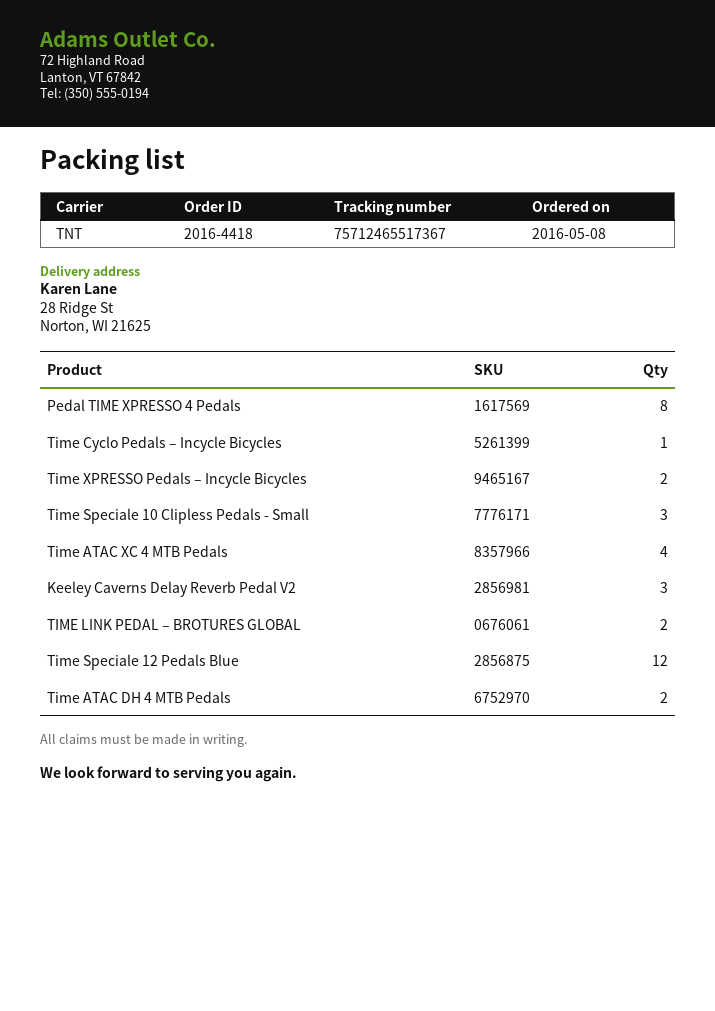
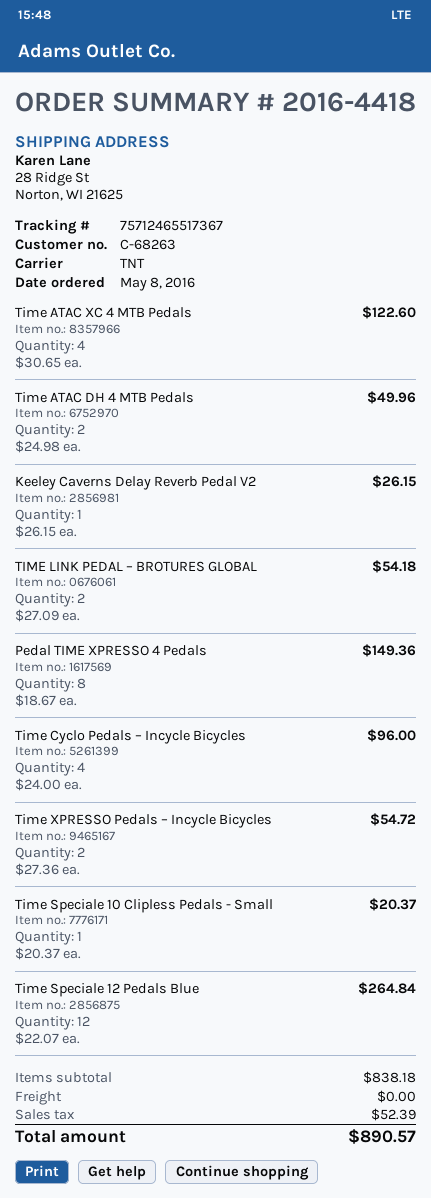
Time Cyclo Pedals – Incycle Bicycles: 1 -> 4
Time Speciale 10 Clipless Pedals - Small: 3 -> 1
Keeley Caverns Delay Reverb Pedal V2: 3 -> 1

